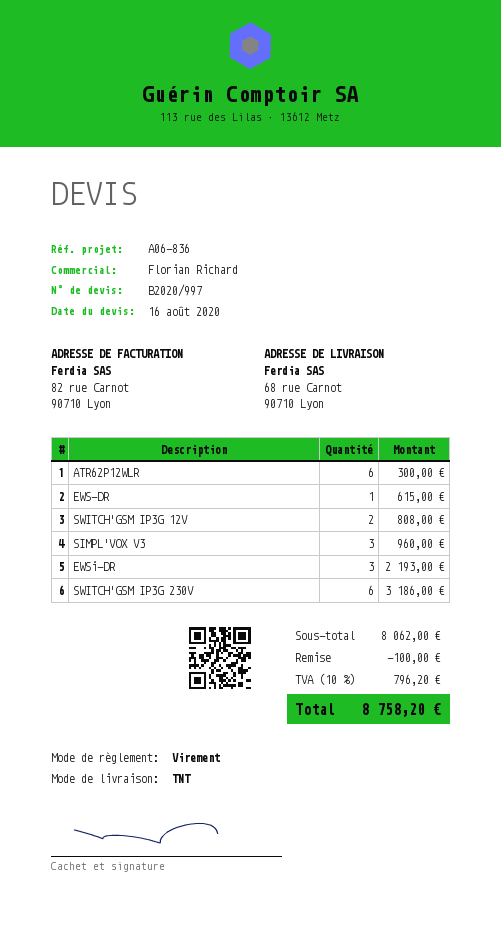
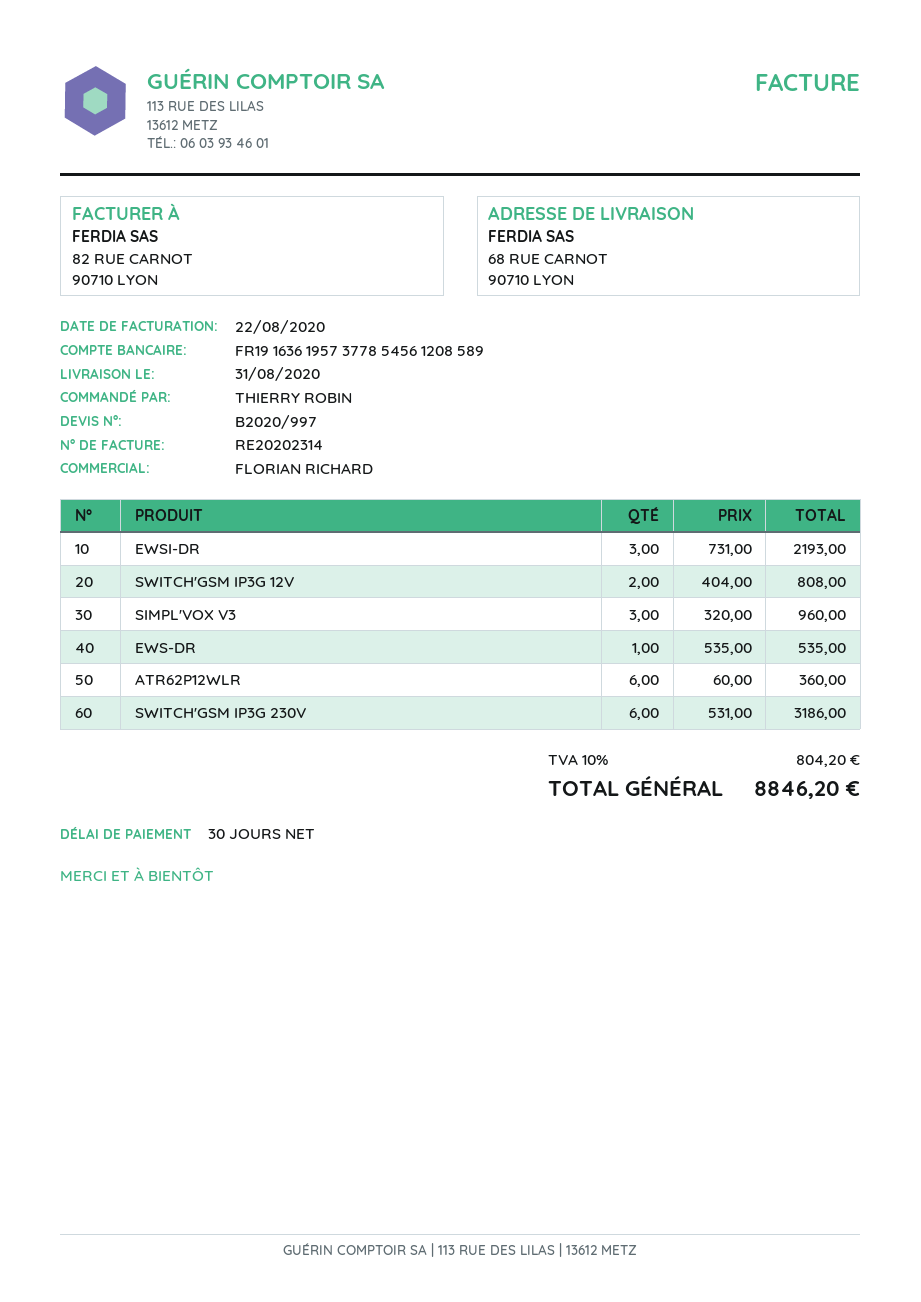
ATR62P12WLR: 6 for 300.00 -> 6 for 360.00
EWS-DR: 1 for 615.00 -> 1 for 535.00
discount: 100.00 -> none
tax: 10% = 796.20 -> 10% = 804.20
total: 8758.20 -> 8846.20

